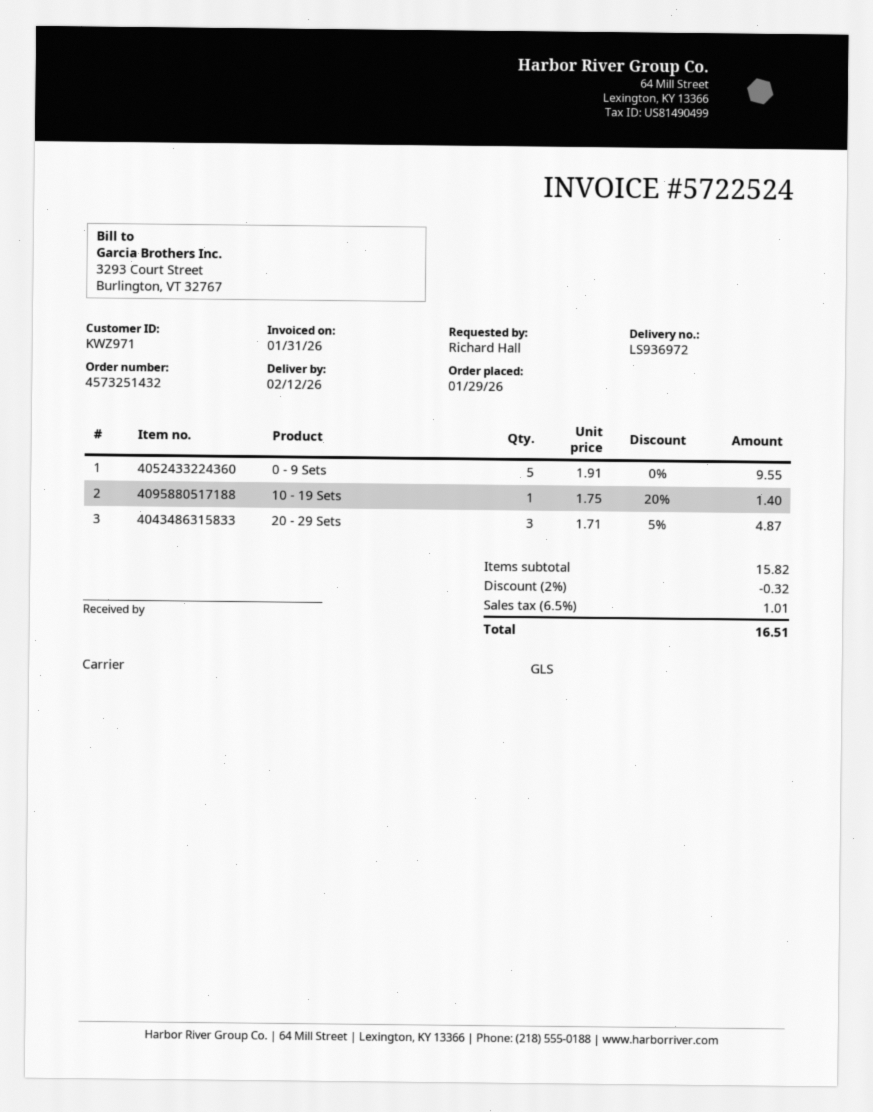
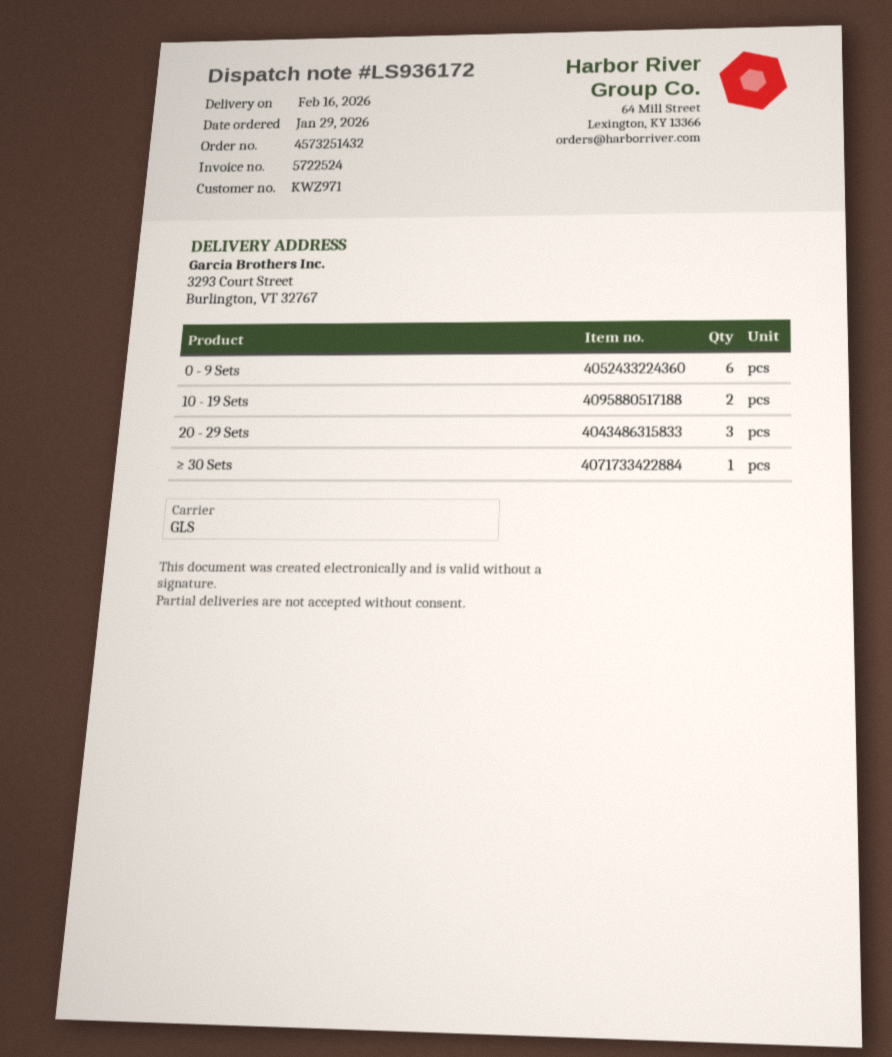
delivery note number: LS936972 -> LS936172
delivery date: 2026-02-12 -> 2026-02-16
0 - 9 Sets: 5 -> 6
10 - 19 Sets: 1 -> 2
≥ 30 Sets: none -> 1

